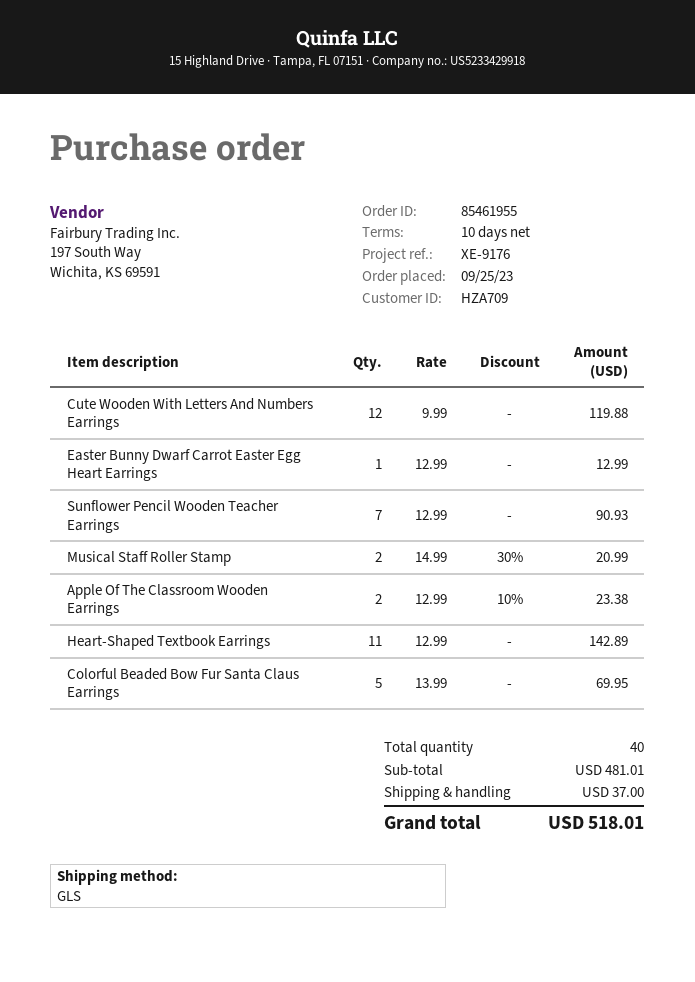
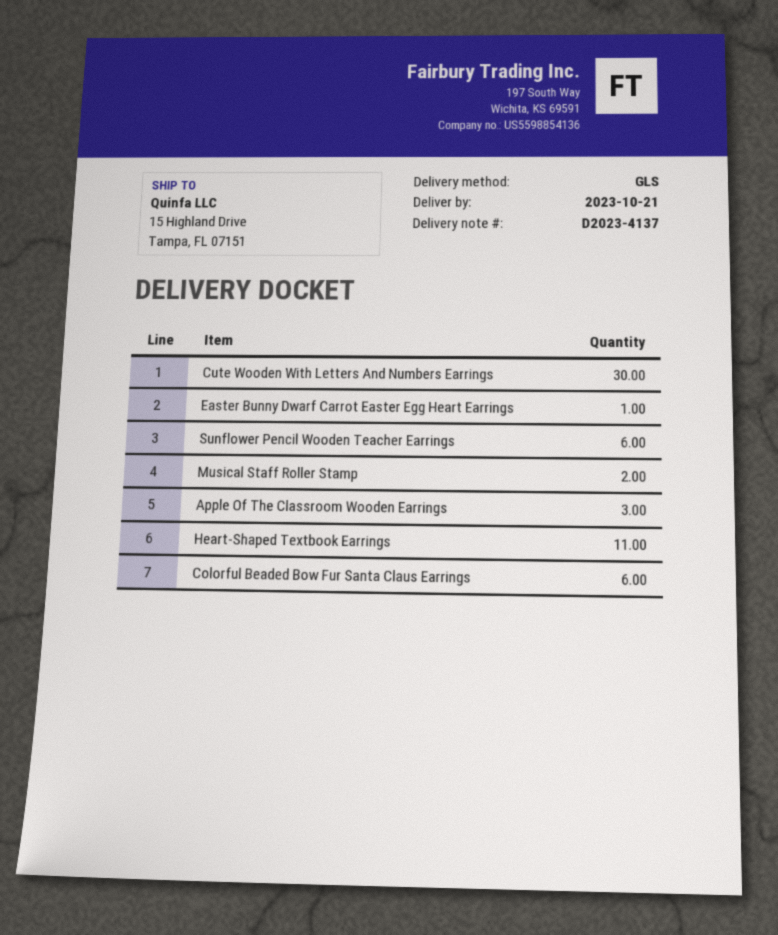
Cute Wooden With Letters And Numbers Earrings: 12 -> 30
Sunflower Pencil Wooden Teacher Earrings: 7 -> 6
Apple Of The Classroom Wooden Earrings: 2 -> 3
Colorful Beaded Bow Fur Santa Claus Earrings: 5 -> 6

